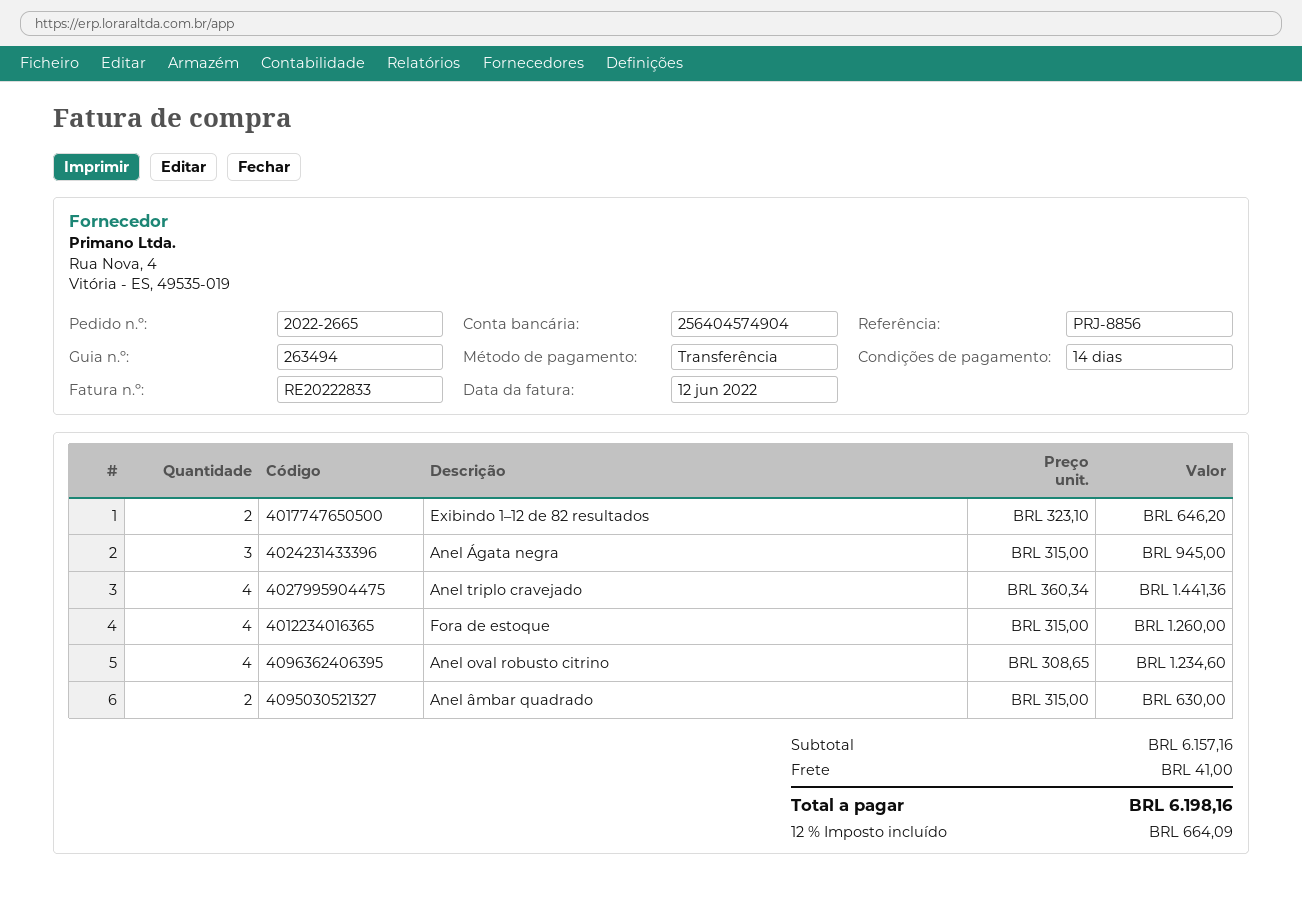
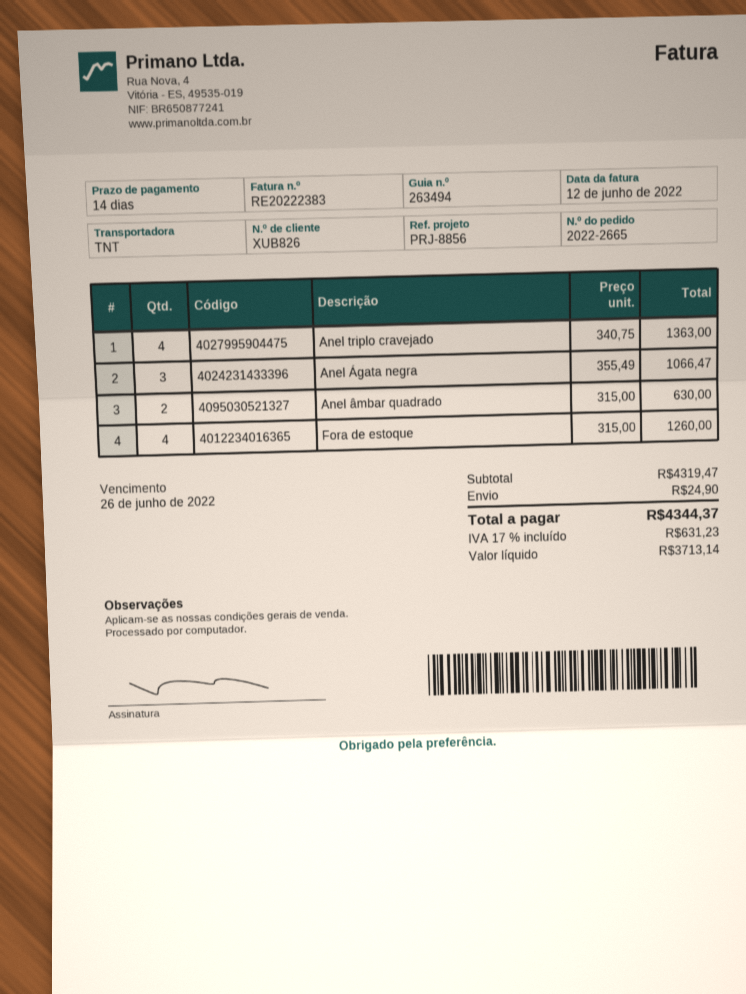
invoice number: RE20222833 -> RE20222383
Exibindo 1–12 de 82 resultados: 2 x 323.10 = 646.20 -> none
Anel Ágata negra: 3 x 315.00 = 945.00 -> 3 x 355.49 = 1066.47
Anel triplo cravejado: 4 x 360.34 = 1441.36 -> 4 x 340.75 = 1363.00
Anel oval robusto citrino: 4 x 308.65 = 1234.60 -> none
subtotal: 6157.16 -> 4319.47
shipping: 41.00 -> 24.90
tax: 12% = 664.09 -> 17% = 631.23
total: 6198.16 -> 4344.37

